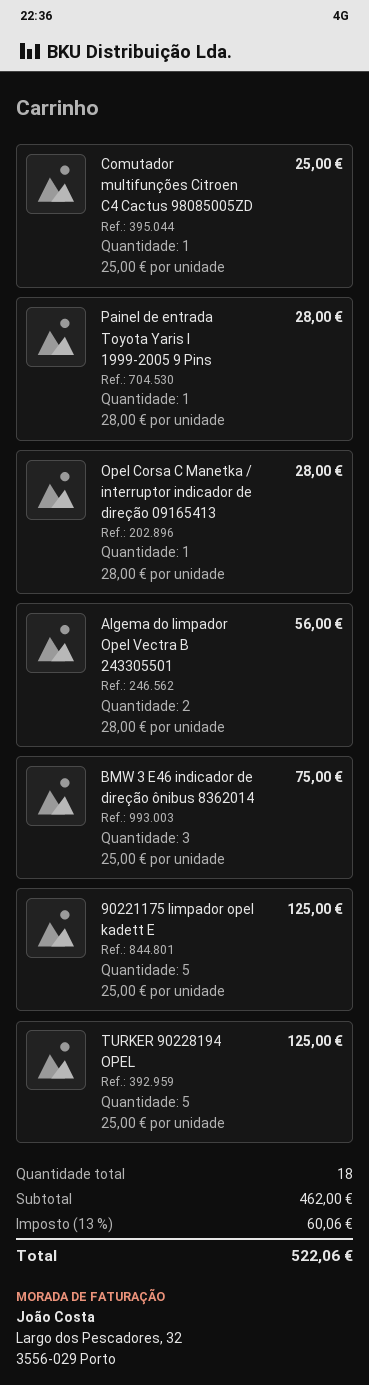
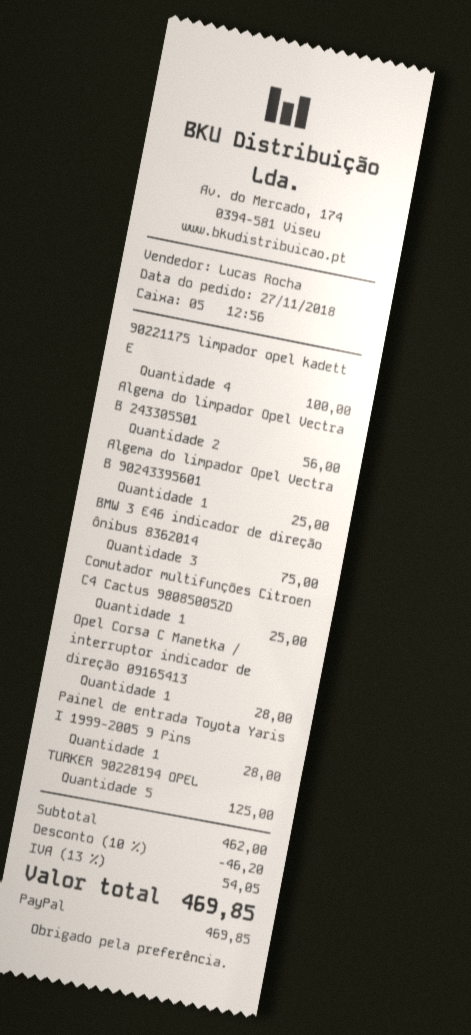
90221175 limpador opel kadett E: 5 for 125.00 -> 4 for 100.00
Algema do limpador Opel Vectra B 90243395601: none -> 1 for 25.00
discount: none -> 10% = 46.20
tax: 13% = 60.06 -> 13% = 54.05
total: 522.06 -> 469.85

